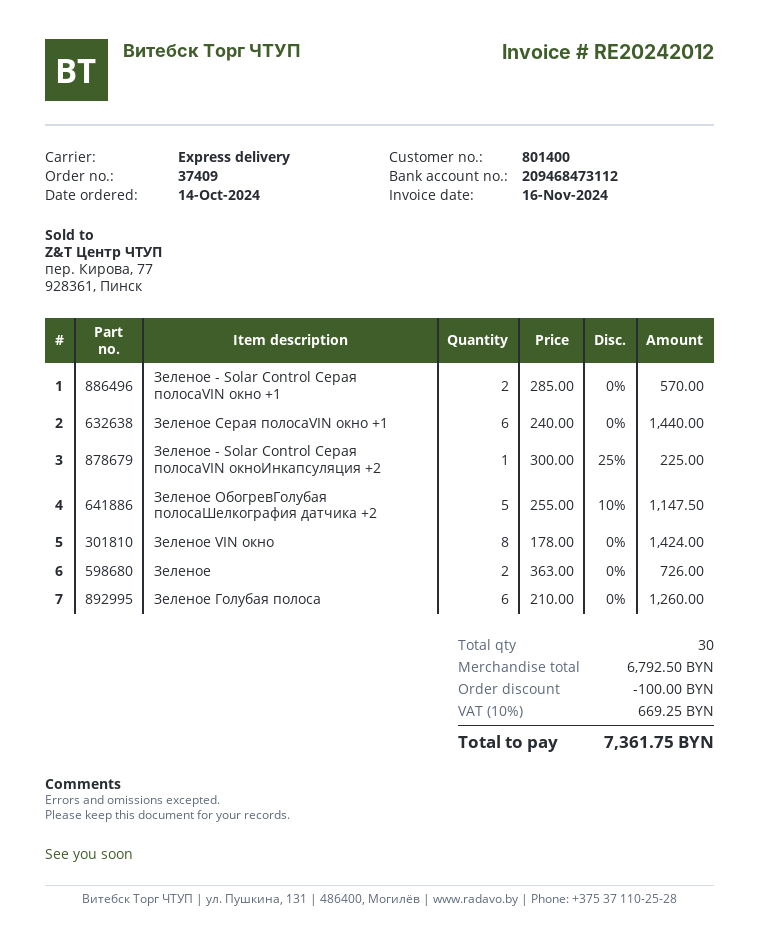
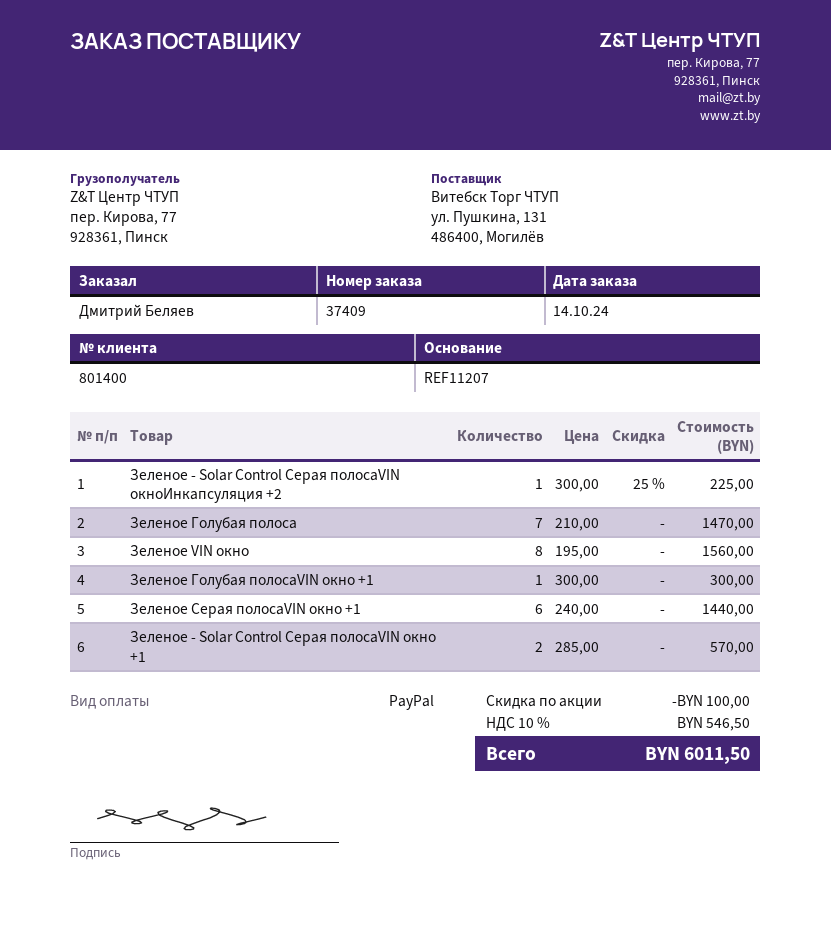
Зеленое ОбогревГолубая полосаШелкография датчика +2: 5 x 255.00 - 10% = 1147.50 -> none
Зеленое VIN окно: 8 x 178.00 = 1424.00 -> 8 x 195.00 = 1560.00
Зеленое: 2 x 363.00 = 726.00 -> none
Зеленое Голубая полоса: 6 x 210.00 = 1260.00 -> 7 x 210.00 = 1470.00
Зеленое Голубая полосаVIN окно +1: none -> 1 x 300.00 = 300.00
tax: 10% = 669.25 -> 10% = 546.50
total: 7361.75 -> 6011.50

